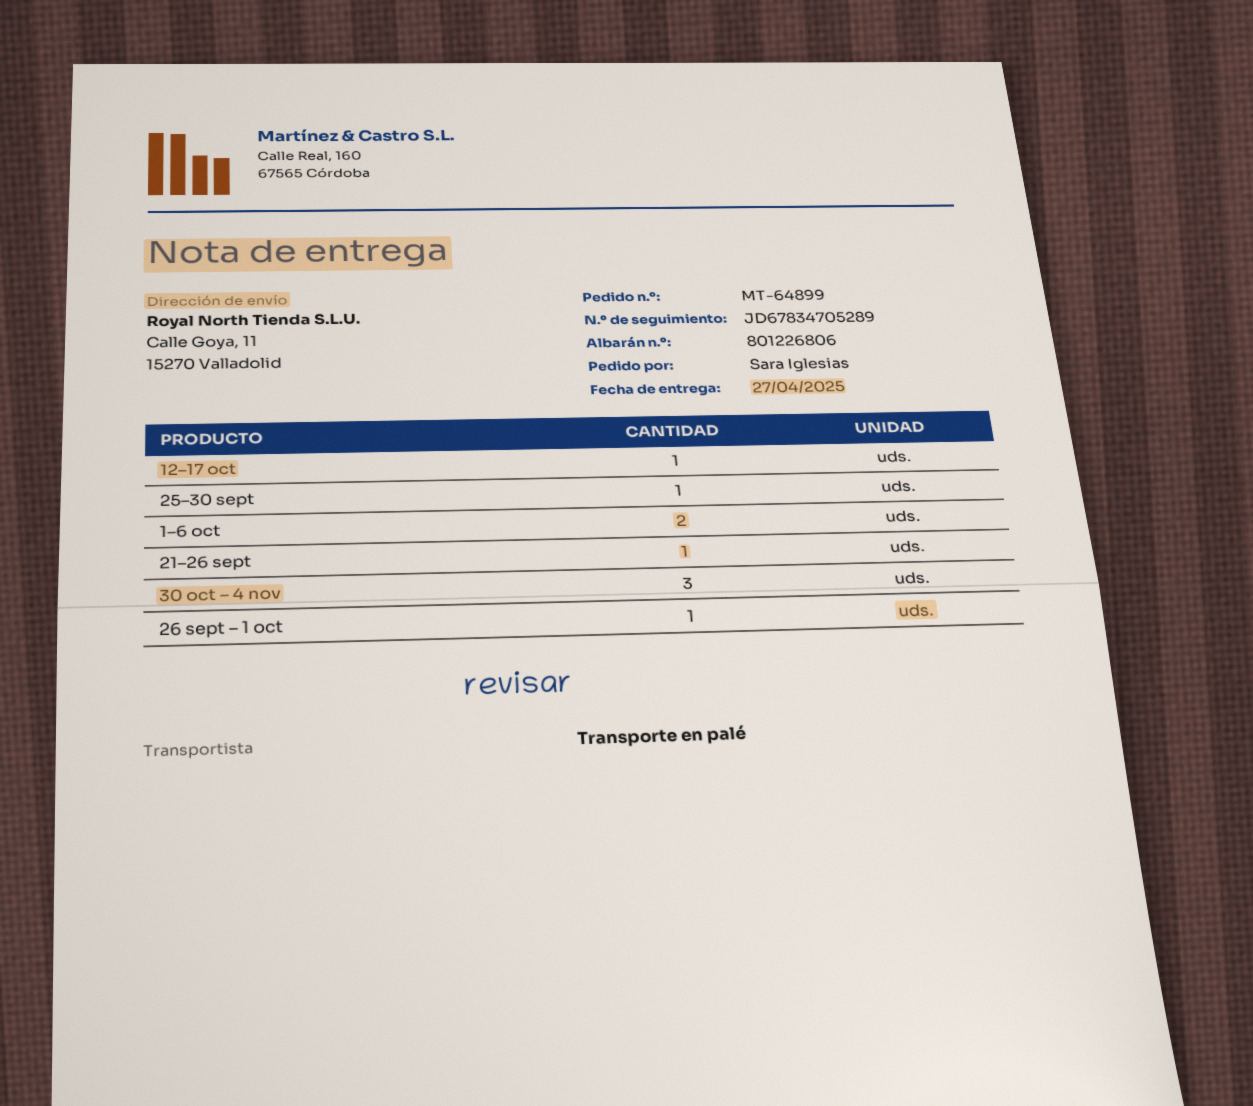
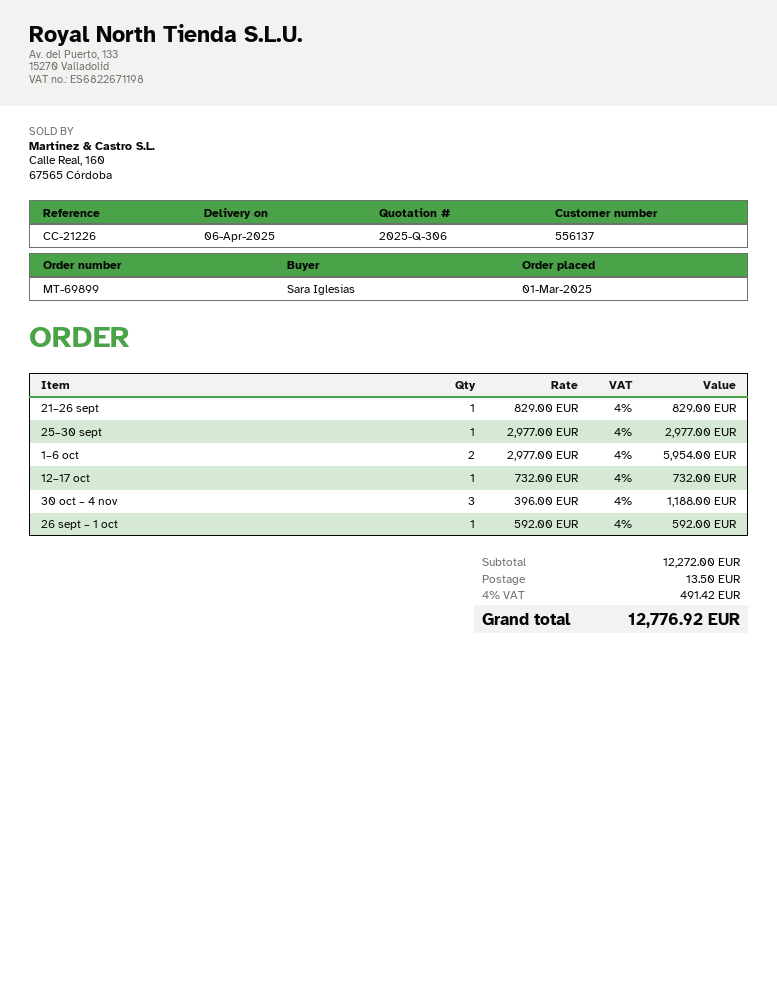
order number: MT-64899 -> MT-69899
delivery date: 2025-04-27 -> 2025-04-06

